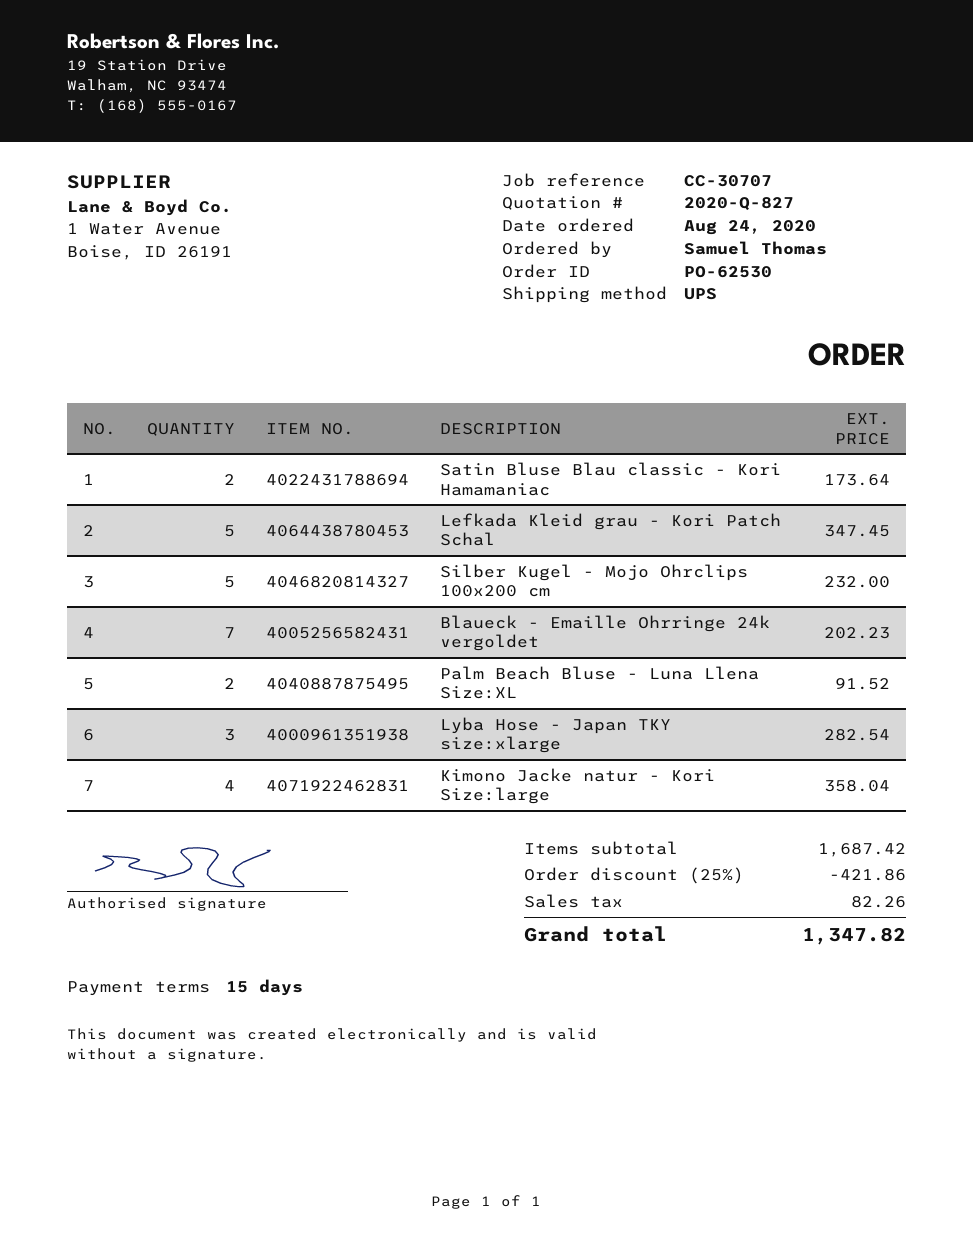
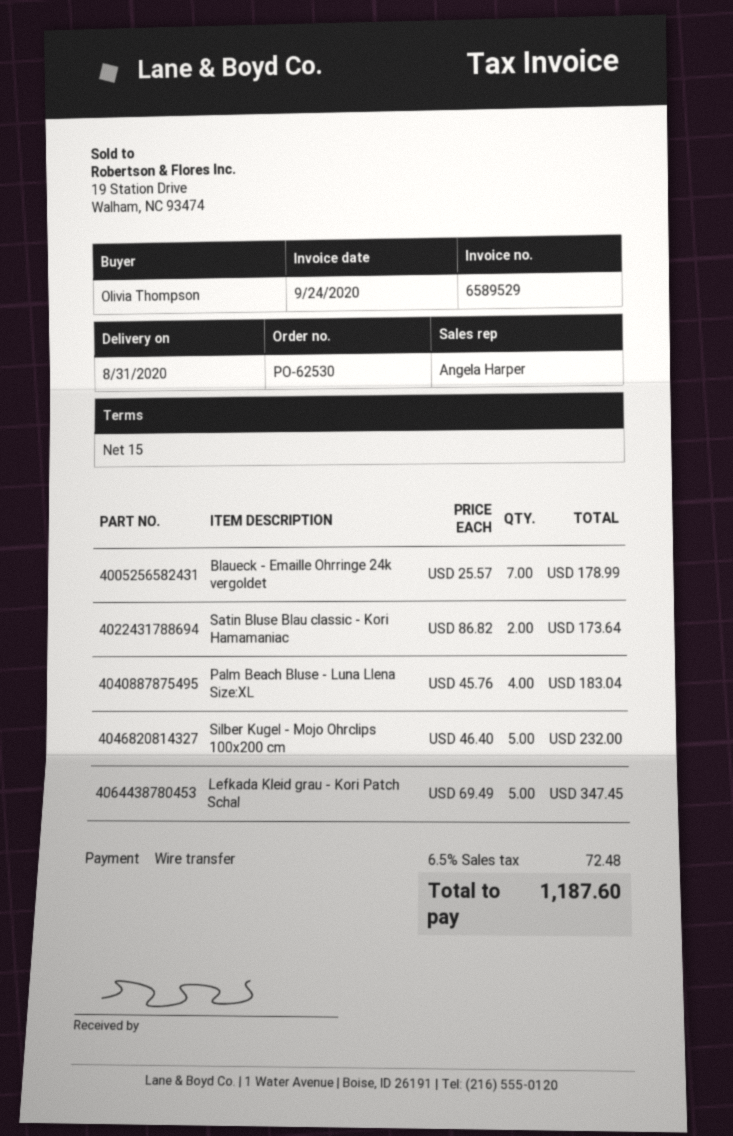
ordered by: Samuel Thomas -> Olivia Thompson
Blaueck - Emaille Ohrringe 24k vergoldet: 7 for 202.23 -> 7 for 178.99
Palm Beach Bluse - Luna Llena Size:XL: 2 for 91.52 -> 4 for 183.04
Lyba Hose - Japan TKY size:xlarge: 3 for 282.54 -> none
Kimono Jacke natur - Kori Size:large: 4 for 358.04 -> none
discount: 25% = 421.86 -> none
tax: 82.26 -> 72.48
total: 1347.82 -> 1187.60

